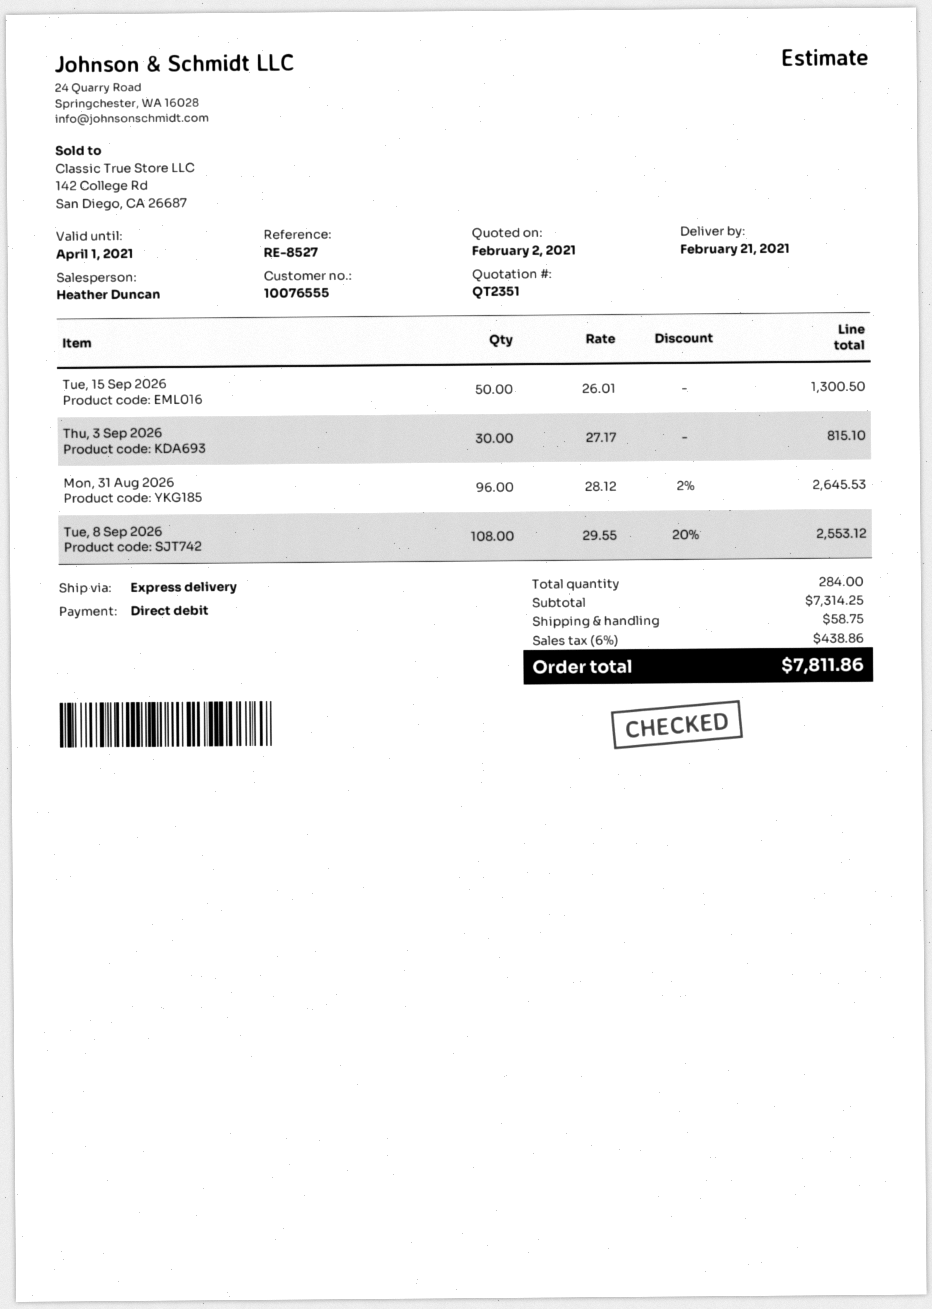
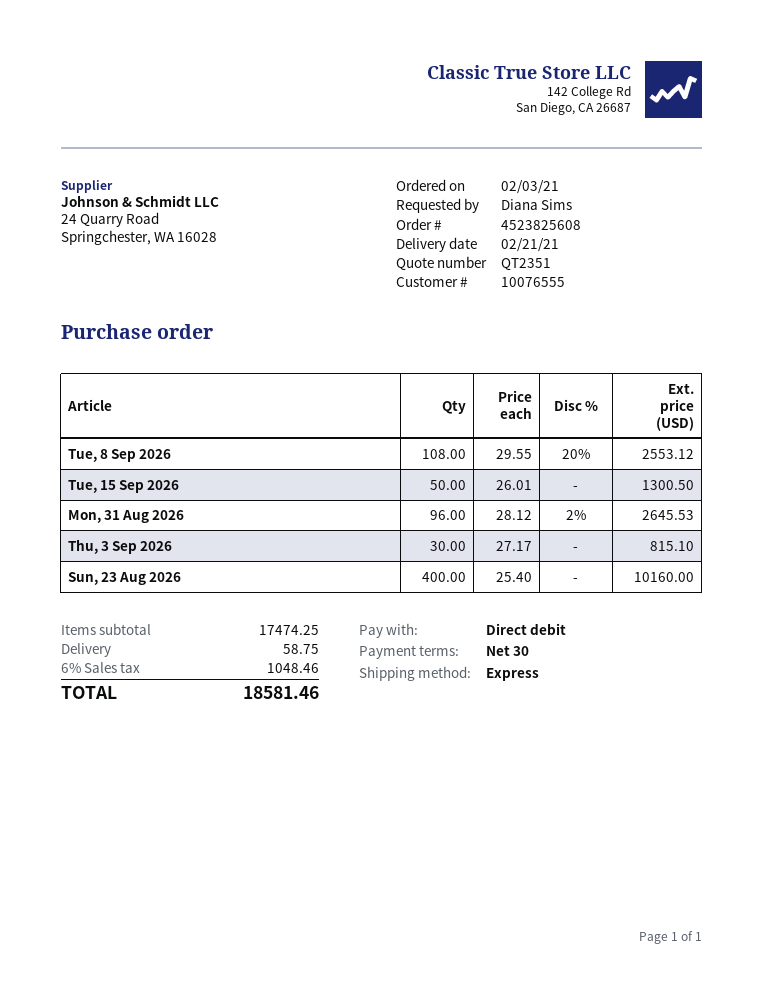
Sun, 23 Aug 2026: none -> 400 x 25.40 = 10160.00
subtotal: 7314.25 -> 17474.25
tax: 6% = 438.86 -> 6% = 1048.46
total: 7811.86 -> 18581.46

